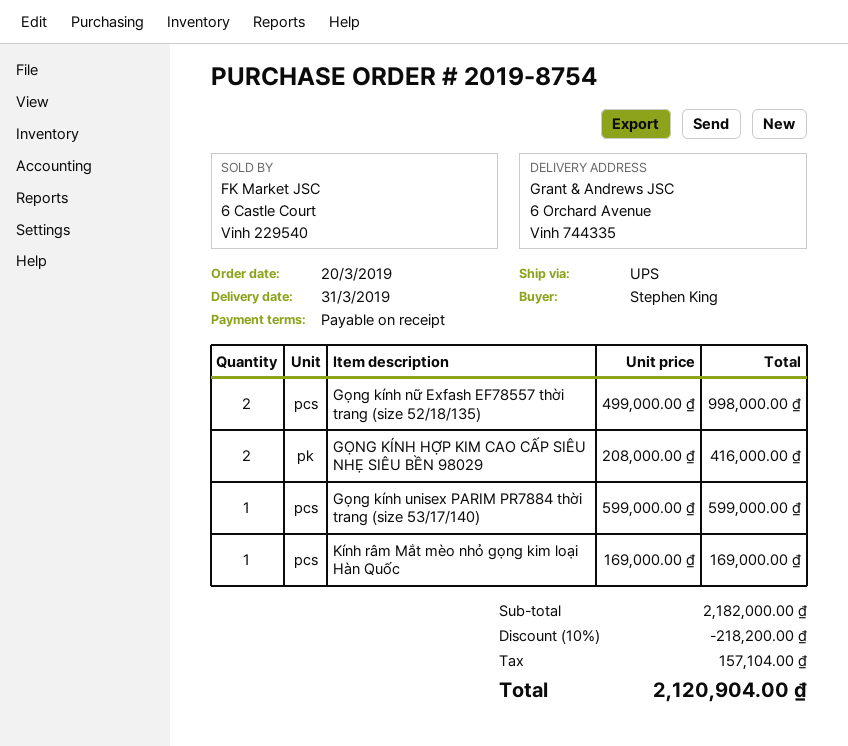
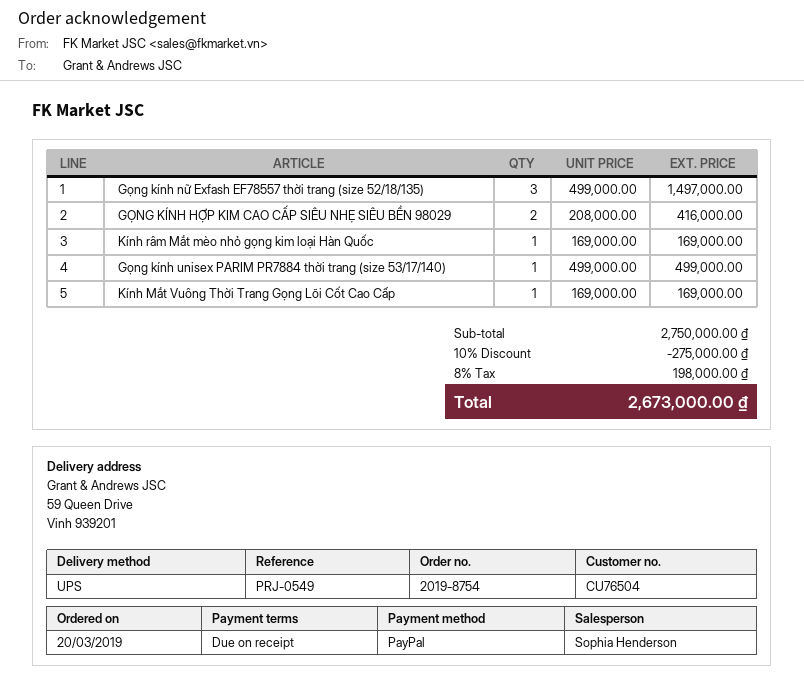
ship to: 6 Orchard Avenue, Vinh 744335 -> 59 Queen Drive, Vinh 939201
Gọng kính nữ Exfash EF78557 thời trang (size 52/18/135): 2 x 499000.00 = 998000.00 -> 3 x 499000.00 = 1497000.00
Gọng kính unisex PARIM PR7884 thời trang (size 53/17/140): 1 x 599000.00 = 599000.00 -> 1 x 499000.00 = 499000.00
Kính Mắt Vuông Thời Trang Gọng Lõi Cốt Cao Cấp: none -> 1 x 169000.00 = 169000.00
subtotal: 2182000.00 -> 2750000.00
discount: 10% = 218200.00 -> 10% = 275000.00
tax: 157104.00 -> 198000.00
total: 2120904.00 -> 2673000.00

